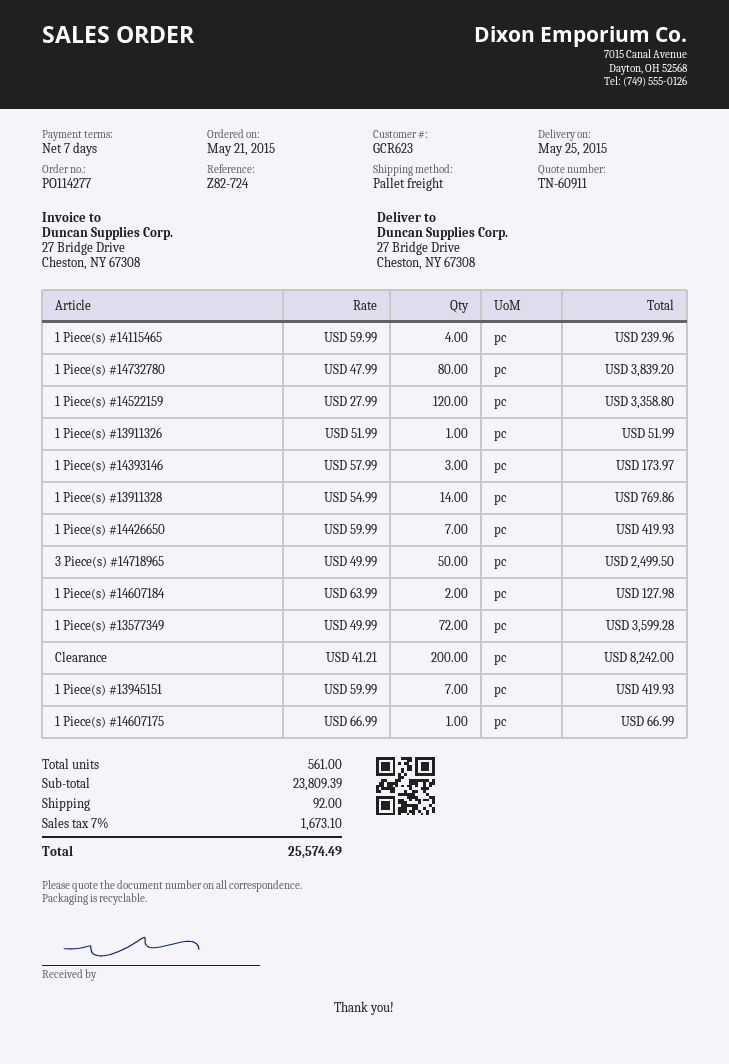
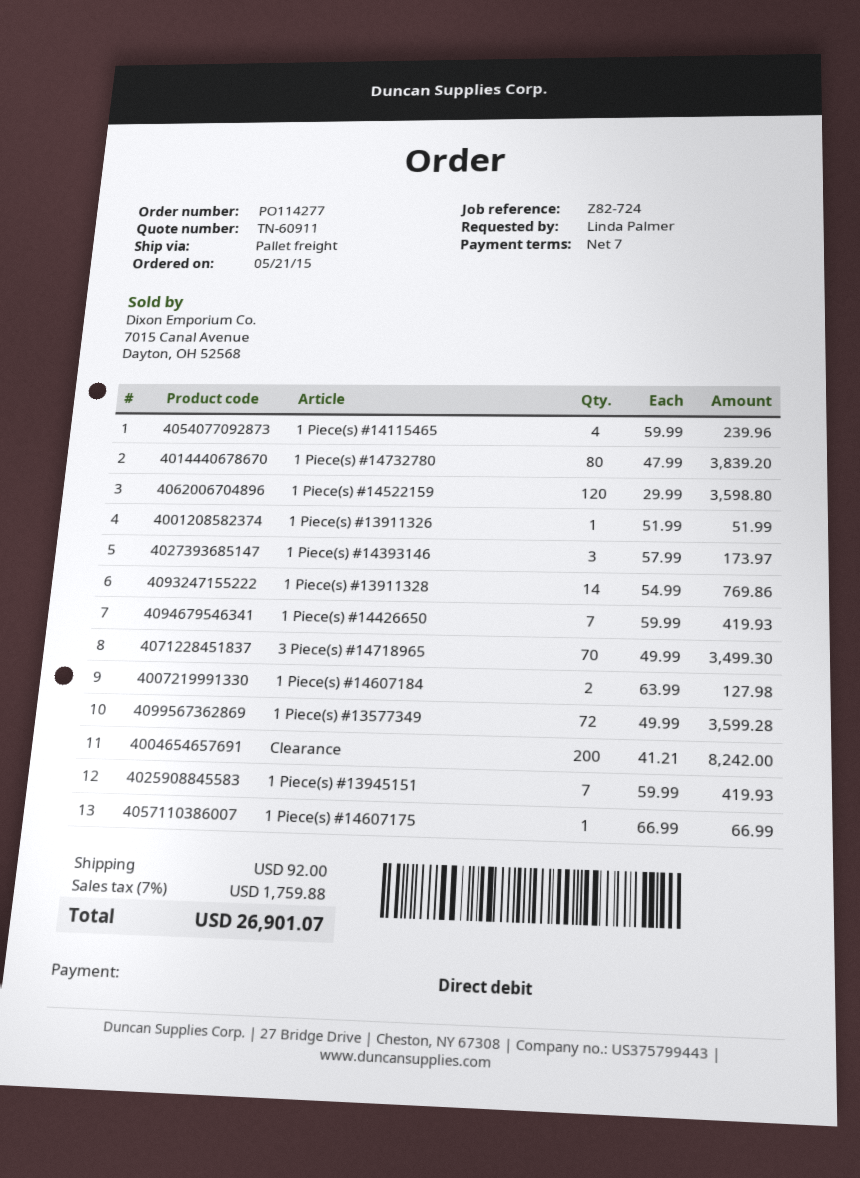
1 Piece(s) #14522159: 120 x 27.99 = 3358.80 -> 120 x 29.99 = 3598.80
3 Piece(s) #14718965: 50 x 49.99 = 2499.50 -> 70 x 49.99 = 3499.30
tax: 7% = 1673.10 -> 7% = 1759.88
total: 25574.49 -> 26901.07

